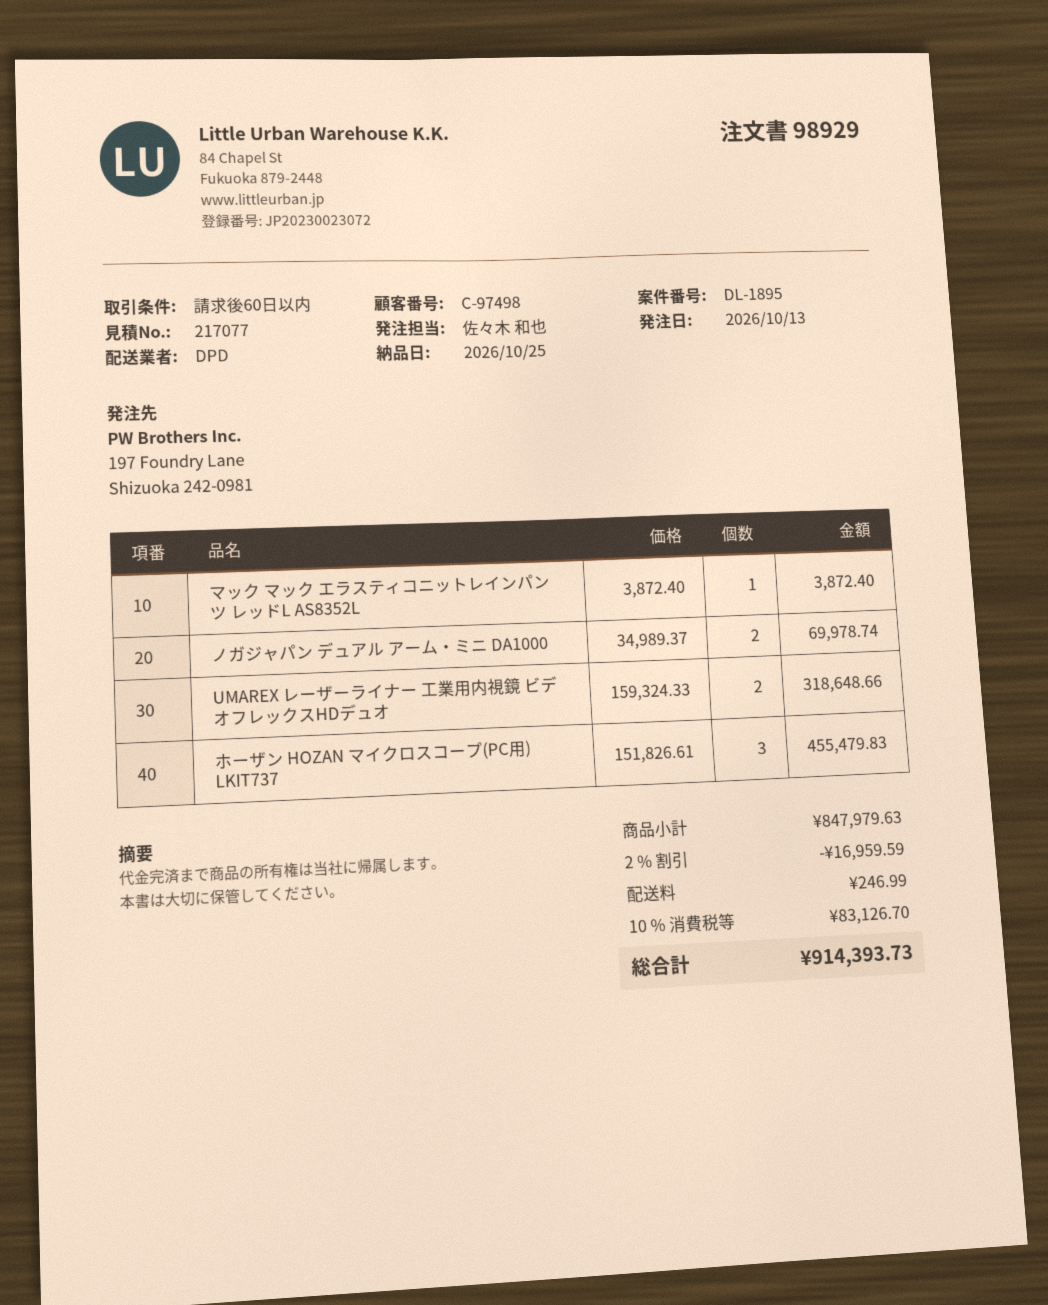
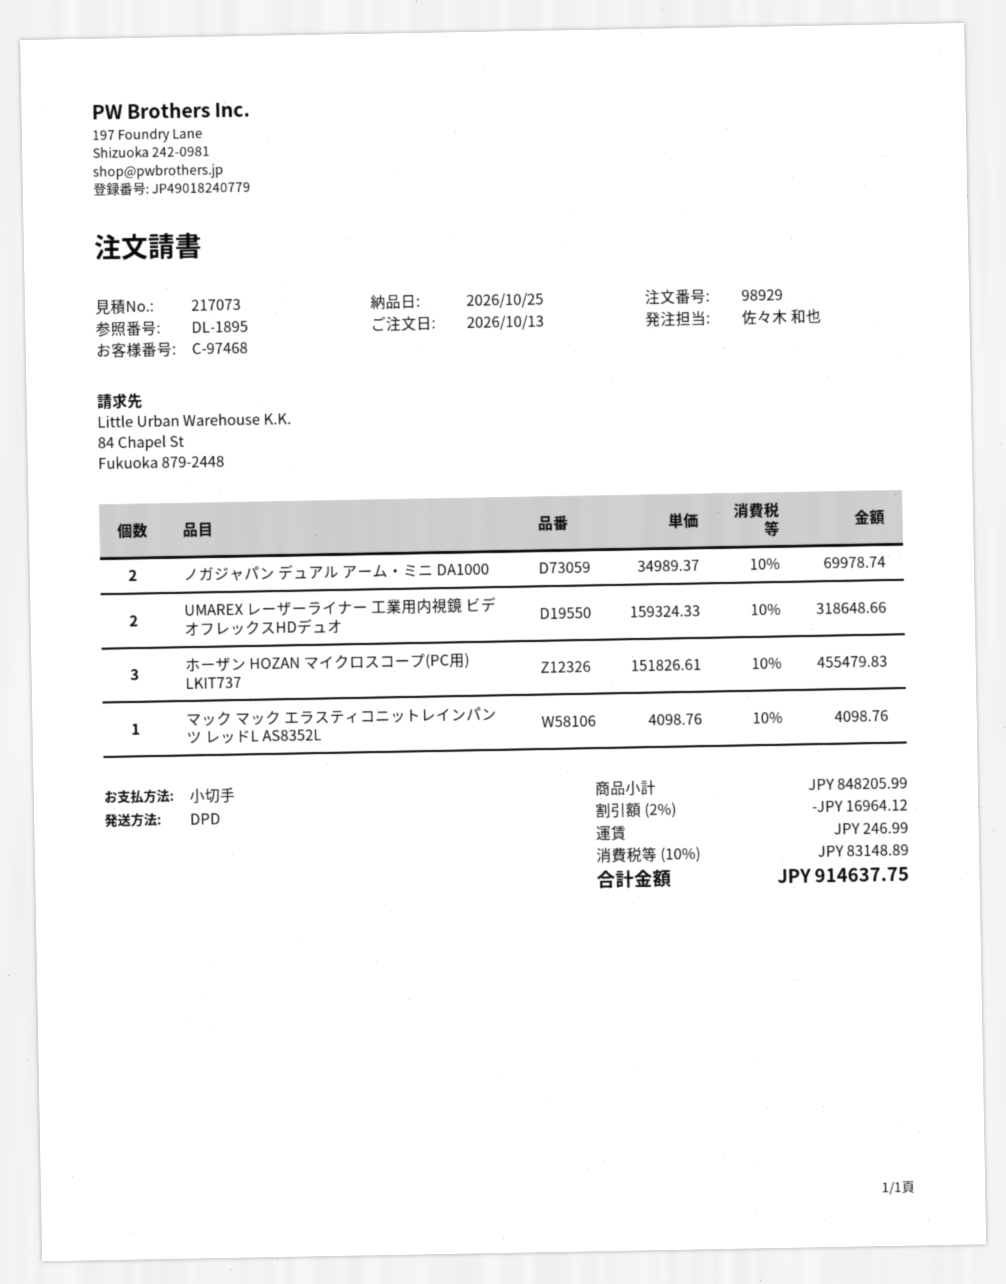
quote number: 217077 -> 217073
customer number: C-97498 -> C-97468
マック マック エラスティコニットレインパンツ レッドL AS8352L: 1 x 3872.40 = 3872.40 -> 1 x 4098.76 = 4098.76
subtotal: 847979.63 -> 848205.99
discount: 2% = 16959.59 -> 2% = 16964.12
tax: 10% = 83126.70 -> 10% = 83148.89
total: 914393.73 -> 914637.75

